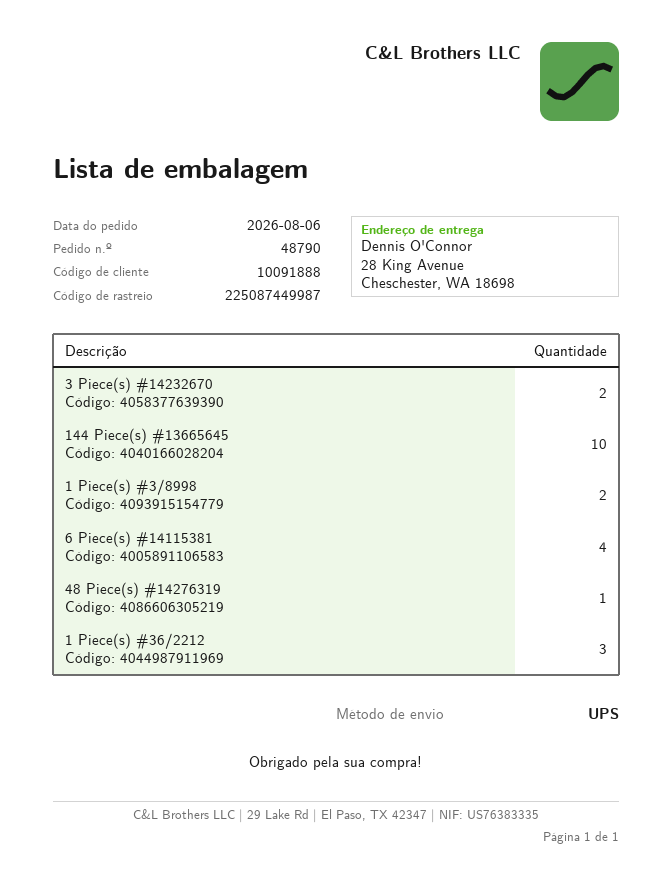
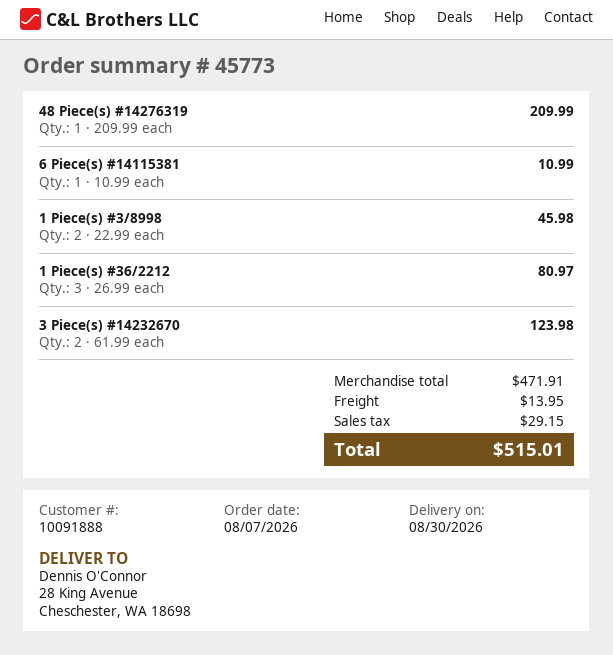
order number: 48790 -> 45773
order date: 2026-08-06 -> 2026-08-07
144 Piece(s) #13665645: 10 -> none
6 Piece(s) #14115381: 4 -> 1

